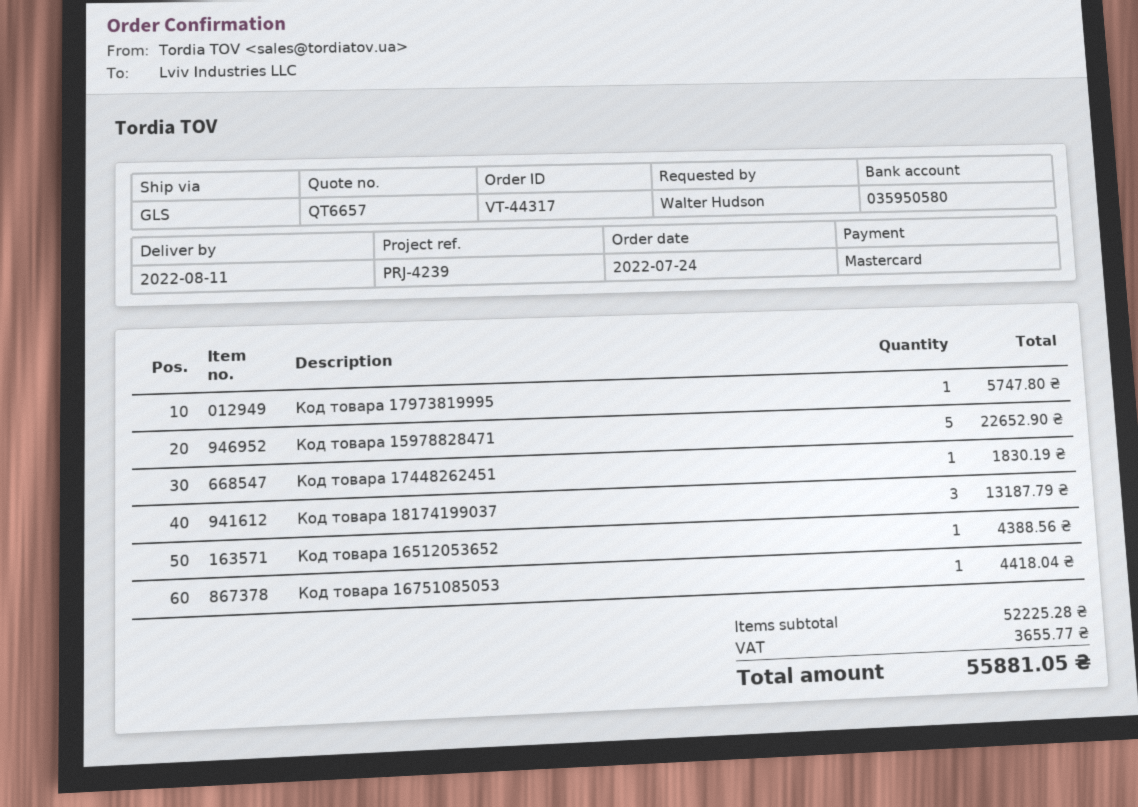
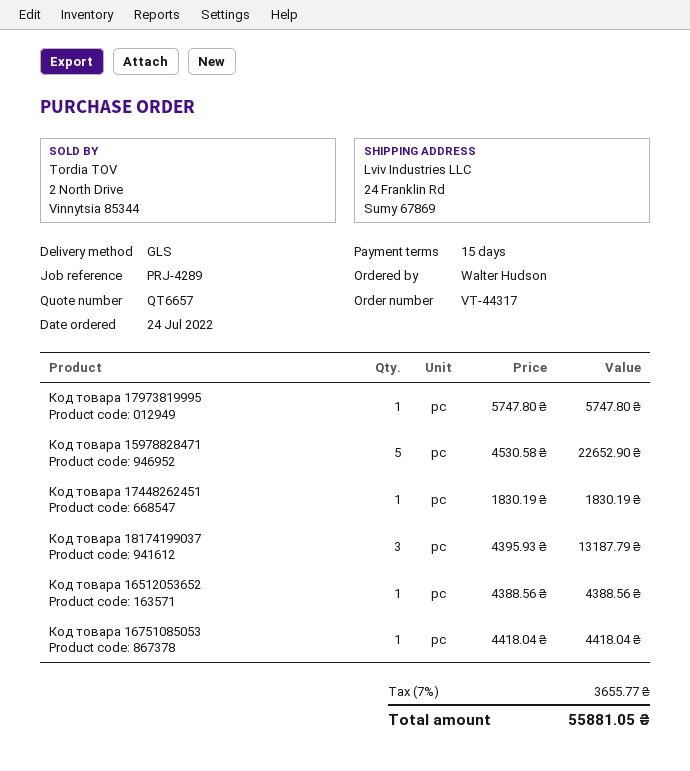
reference: PRJ-4239 -> PRJ-4289

